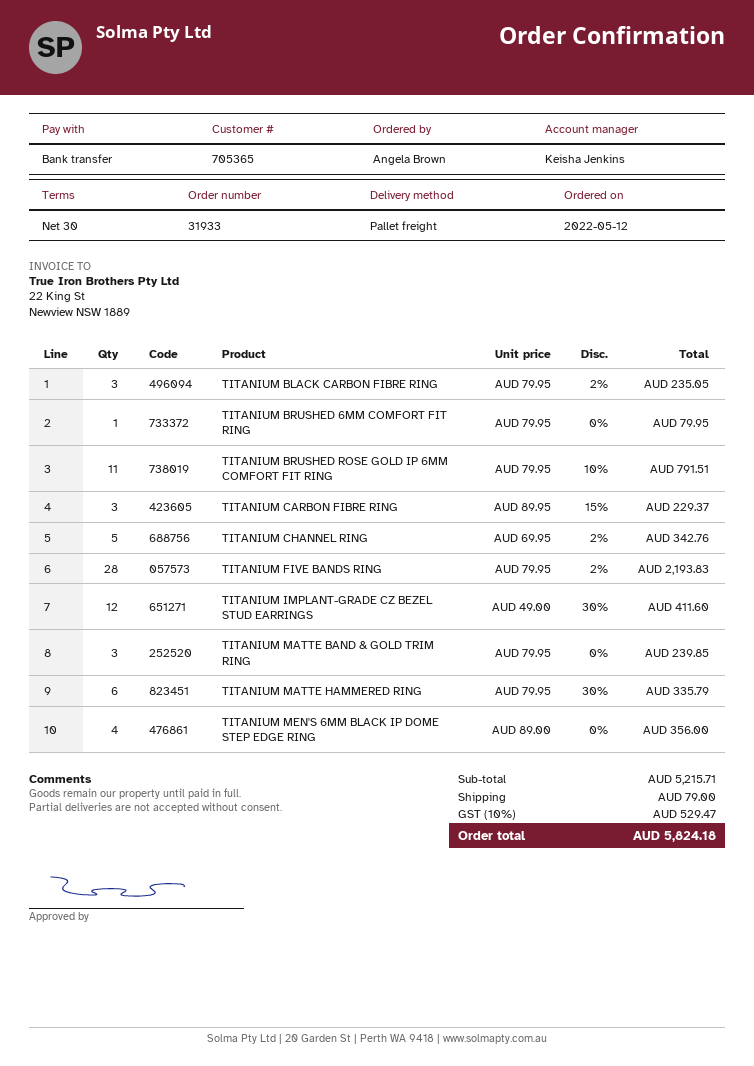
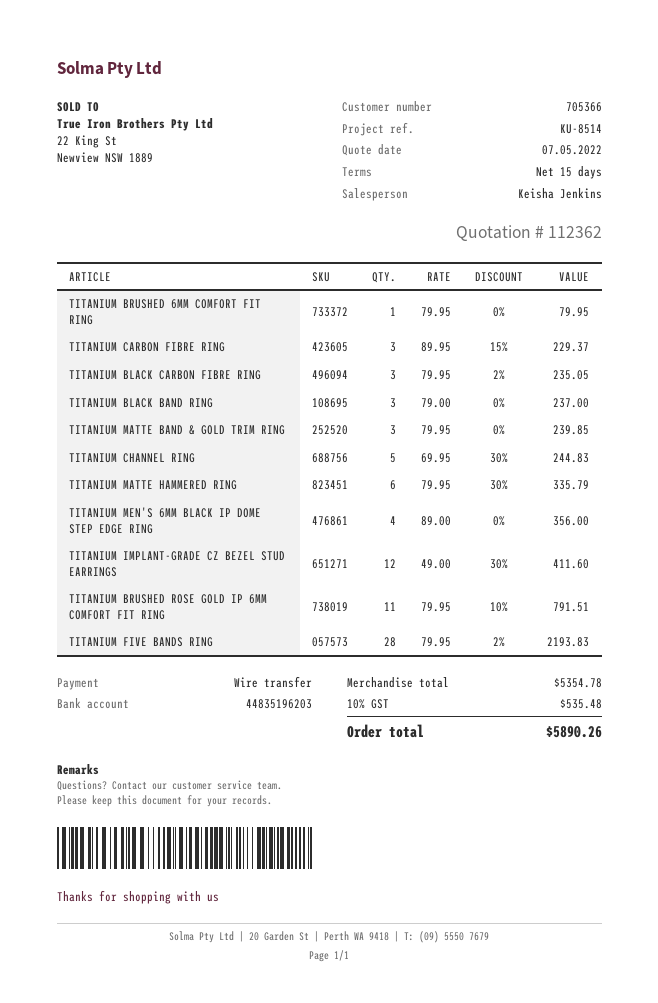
payment terms: 30 days -> 15 days
customer number: 705365 -> 705366
TITANIUM CHANNEL RING: 5 x 69.95 - 2% = 342.76 -> 5 x 69.95 - 30% = 244.83
TITANIUM BLACK BAND RING: none -> 3 x 79.00 = 237.00
subtotal: 5215.71 -> 5354.78
shipping: 79.00 -> none
tax: 10% = 529.47 -> 10% = 535.48
total: 5824.18 -> 5890.26

